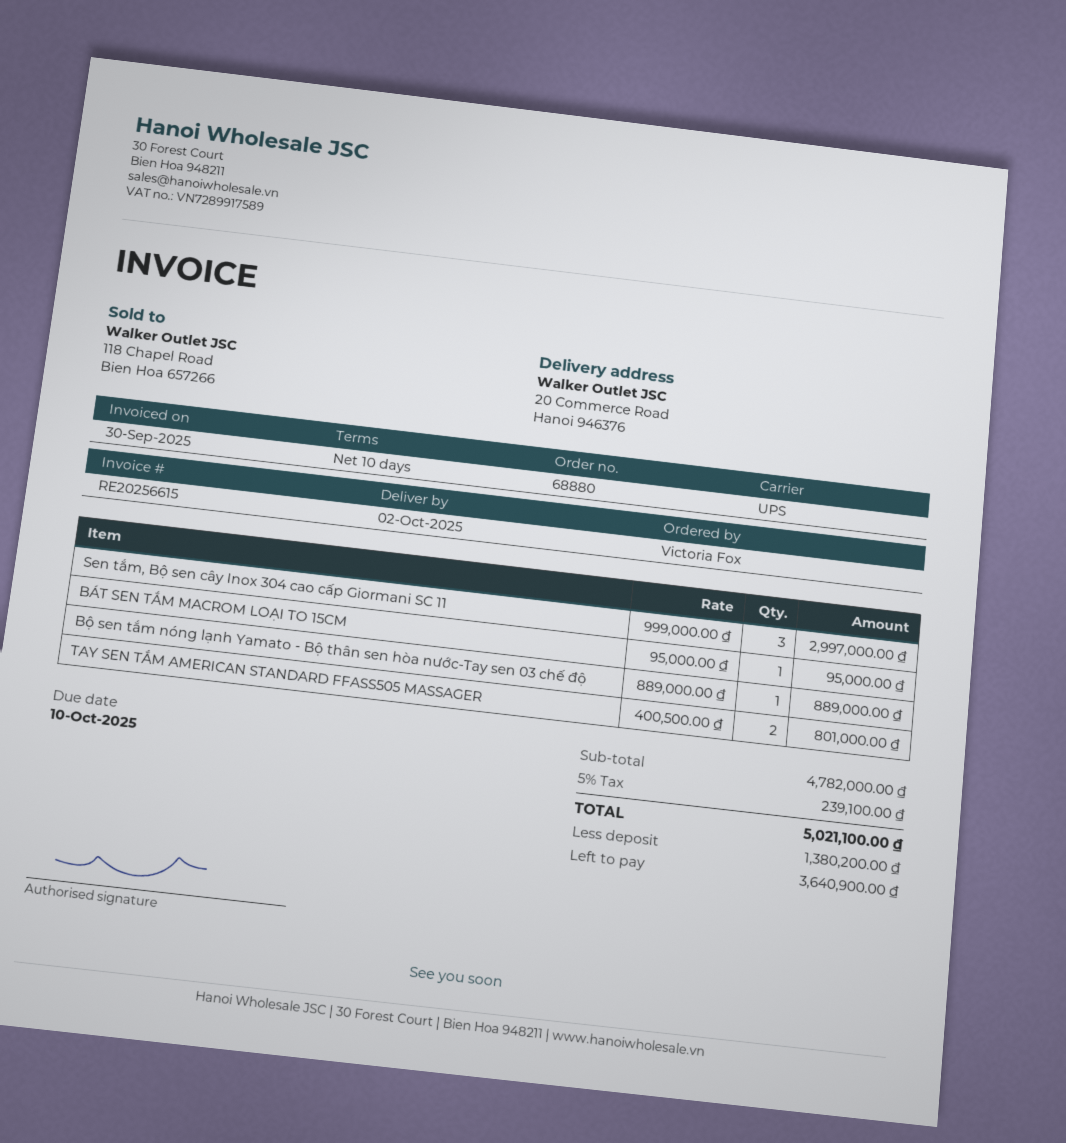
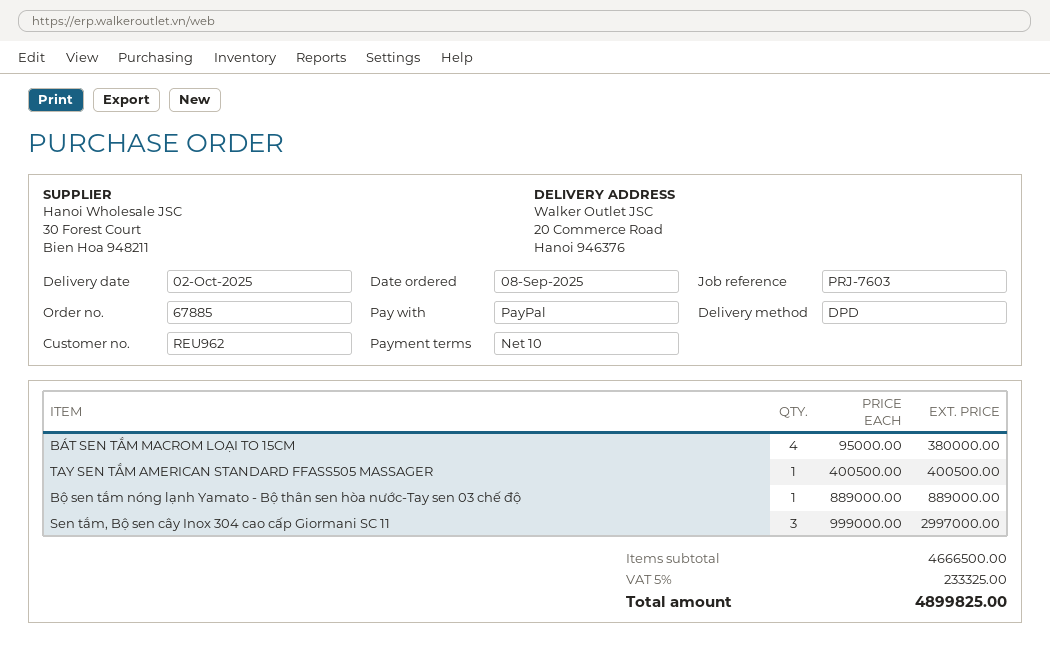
order number: 68880 -> 67885
shipping method: UPS -> DPD
BÁT SEN TẮM MACROM LOẠI TO 15CM: 1 x 95000.00 = 95000.00 -> 4 x 95000.00 = 380000.00
TAY SEN TẮM AMERICAN STANDARD FFASS505 MASSAGER: 2 x 400500.00 = 801000.00 -> 1 x 400500.00 = 400500.00
subtotal: 4782000.00 -> 4666500.00
tax: 5% = 239100.00 -> 5% = 233325.00
total: 5021100.00 -> 4899825.00

